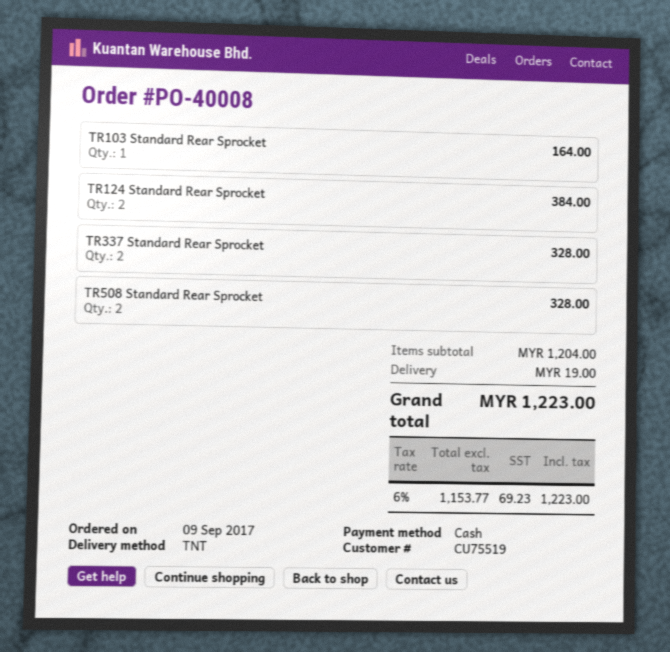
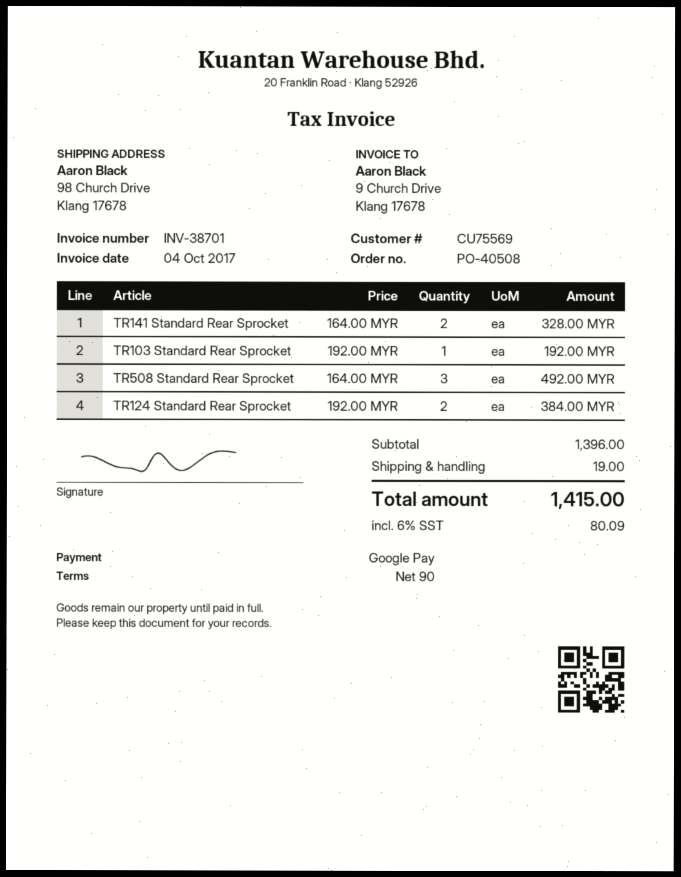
order number: PO-40008 -> PO-40508
customer number: CU75519 -> CU75569
payment method: cash -> Google Pay
TR103 Standard Rear Sprocket: 1 for 164.00 -> 1 for 192.00
TR337 Standard Rear Sprocket: 2 for 328.00 -> none
TR508 Standard Rear Sprocket: 2 for 328.00 -> 3 for 492.00
TR141 Standard Rear Sprocket: none -> 2 for 328.00
subtotal: 1204.00 -> 1396.00
tax: 6% = 69.23 -> 6% = 80.09
total: 1223.00 -> 1415.00

